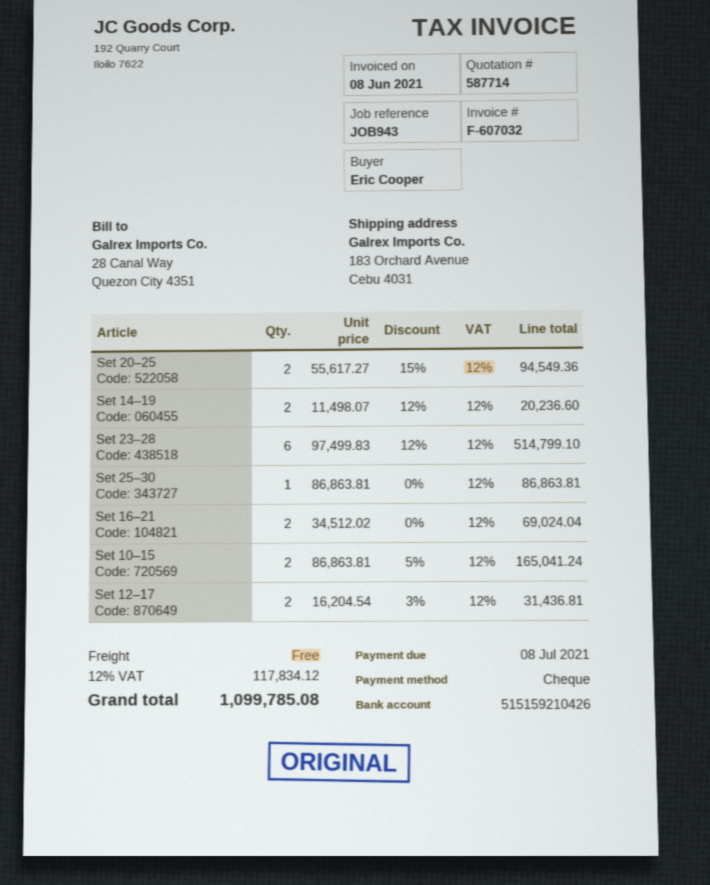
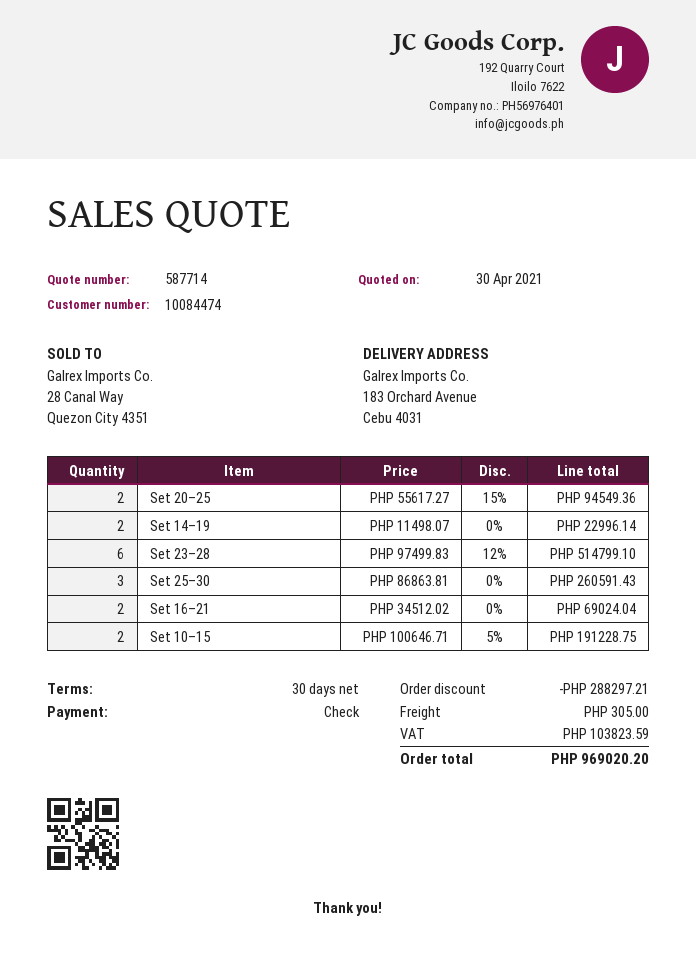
Set 14–19: 2 x 11498.07 - 12% = 20236.60 -> 2 x 11498.07 = 22996.14
Set 25–30: 1 x 86863.81 = 86863.81 -> 3 x 86863.81 = 260591.43
Set 10–15: 2 x 86863.81 - 5% = 165041.24 -> 2 x 100646.71 - 5% = 191228.75
Set 12–17: 2 x 16204.54 - 3% = 31436.81 -> none
discount: none -> 288297.21
shipping: 0.00 -> 305.00
tax: 117834.12 -> 103823.59
total: 1099785.08 -> 969020.20

